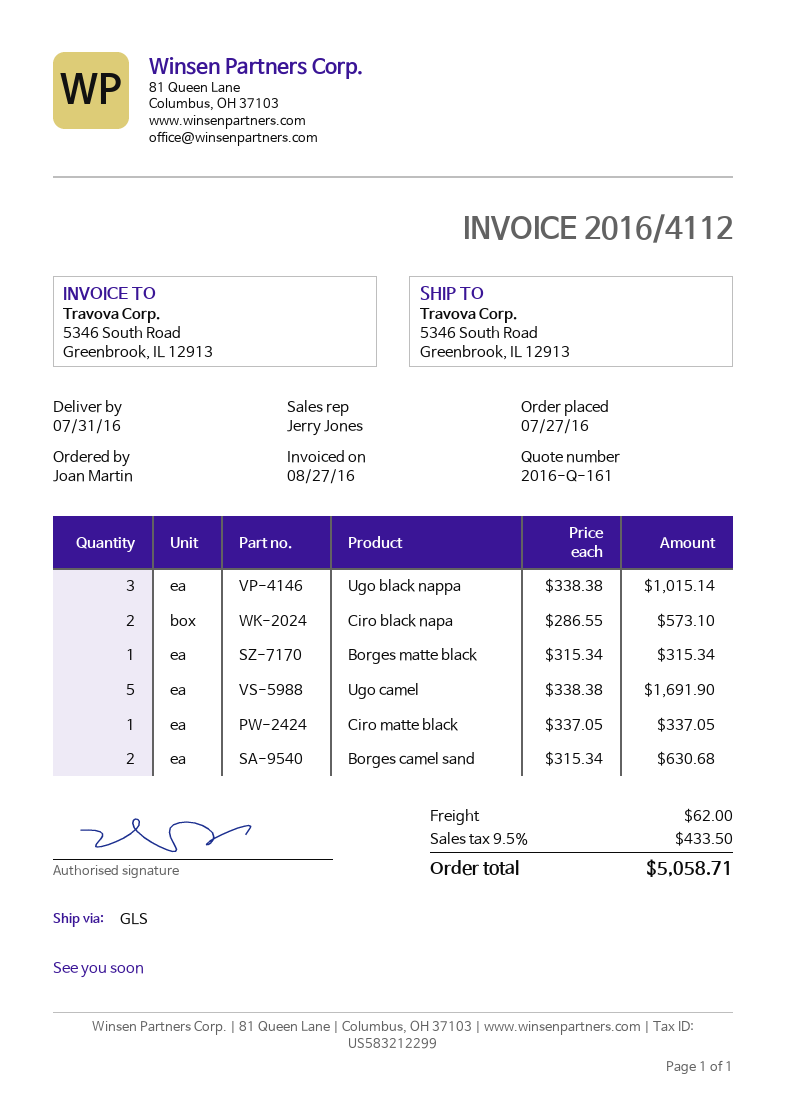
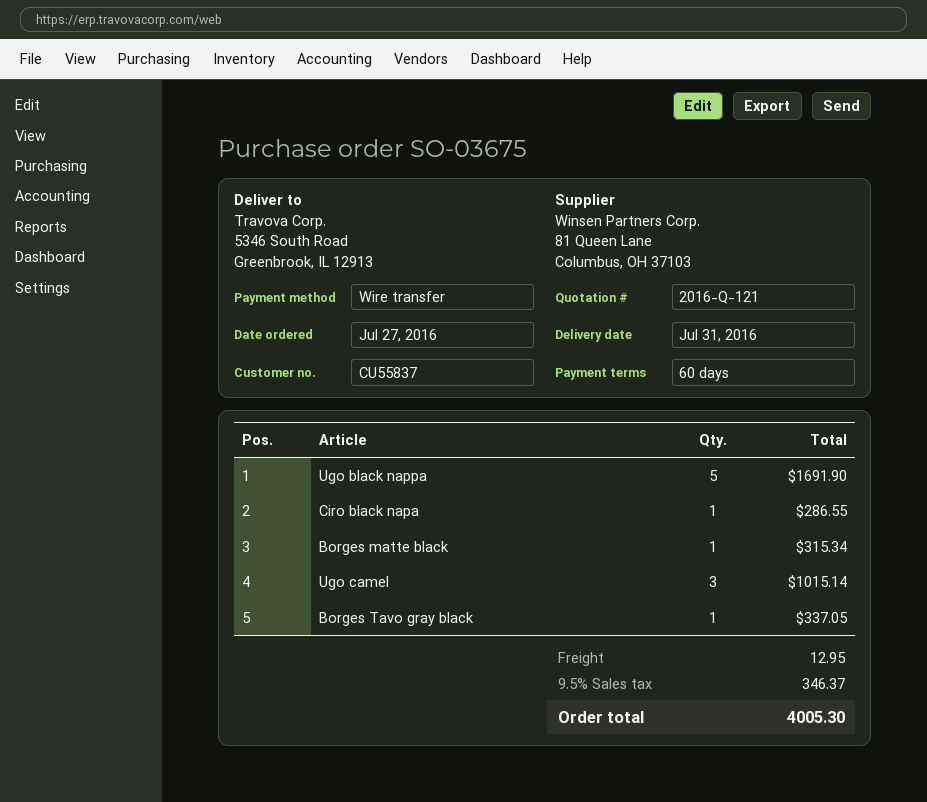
quote number: 2016-Q-161 -> 2016-Q-121
Ugo black nappa: 3 for 1015.14 -> 5 for 1691.90
Ciro black napa: 2 for 573.10 -> 1 for 286.55
Ugo camel: 5 for 1691.90 -> 3 for 1015.14
Ciro matte black: 1 for 337.05 -> none
Borges camel sand: 2 for 630.68 -> none
Borges Tavo gray black: none -> 1 for 337.05
shipping: 62.00 -> 12.95
tax: 9.5% = 433.50 -> 9.5% = 346.37
total: 5058.71 -> 4005.30

